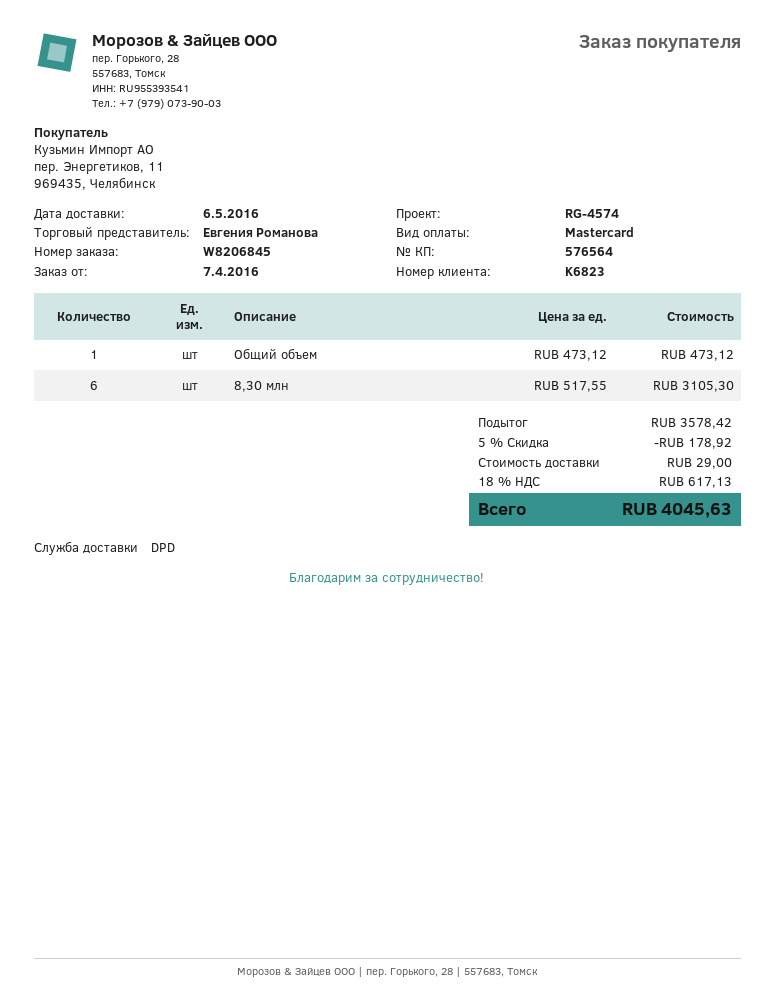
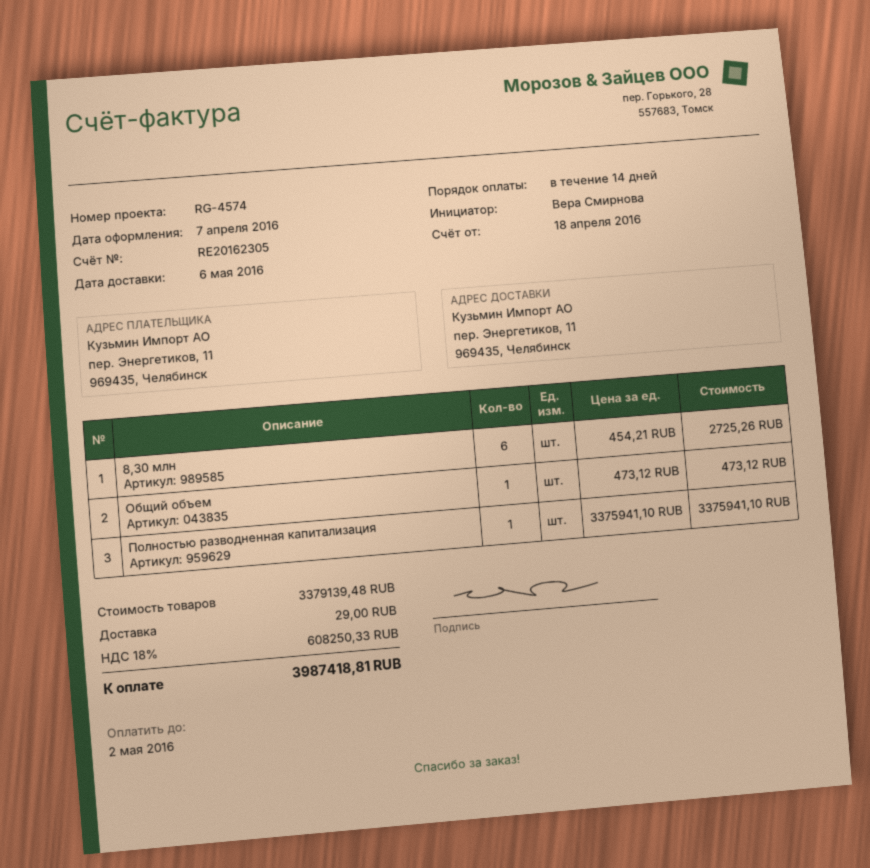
8,30 млн: 6 x 517.55 = 3105.30 -> 6 x 454.21 = 2725.26
Полностью разводненная капитализация: none -> 1 x 3375941.10 = 3375941.10
subtotal: 3578.42 -> 3379139.48
discount: 5% = 178.92 -> none
tax: 18% = 617.13 -> 18% = 608250.33
total: 4045.63 -> 3987418.81

